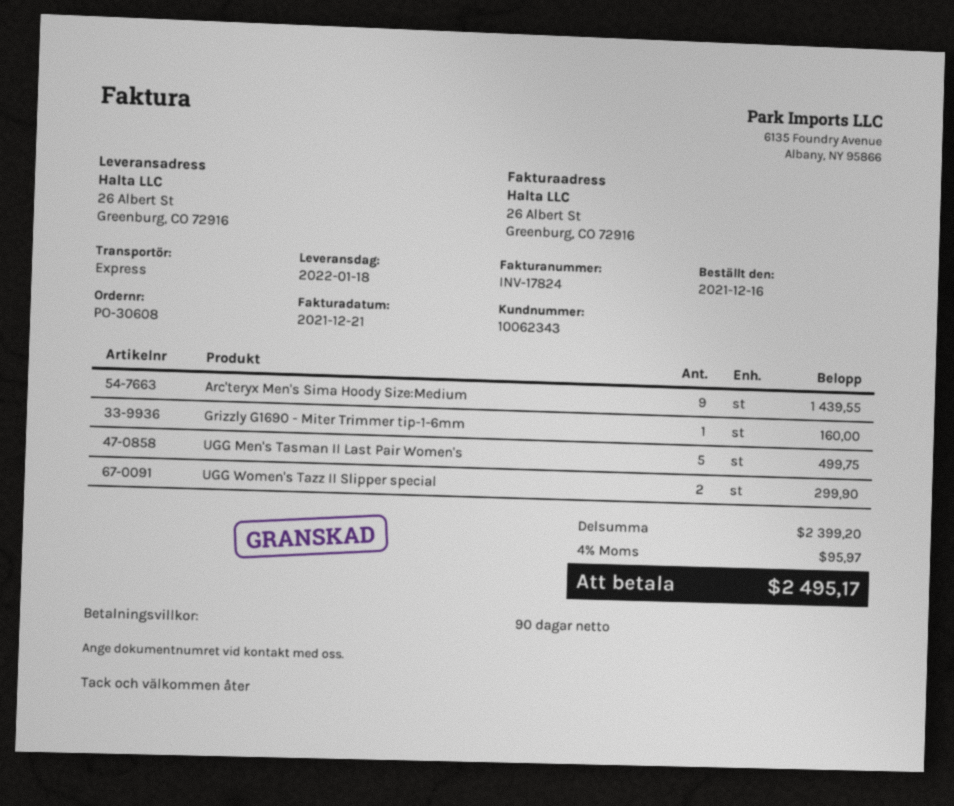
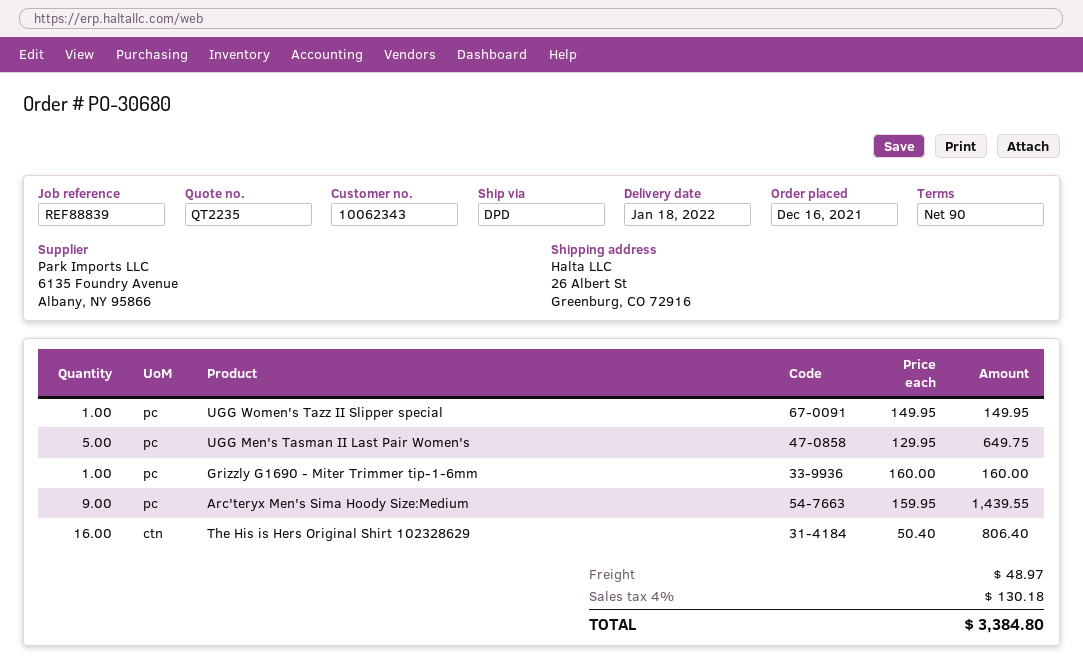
order number: PO-30608 -> PO-30680
shipping method: express -> DPD
UGG Men's Tasman II Last Pair Women's: 5 for 499.75 -> 5 for 649.75
UGG Women's Tazz II Slipper special: 2 for 299.90 -> 1 for 149.95
The His is Hers Original Shirt 102328629: none -> 16 for 806.40
shipping: none -> 48.97
tax: 4% = 95.97 -> 4% = 130.18
total: 2495.17 -> 3384.80

